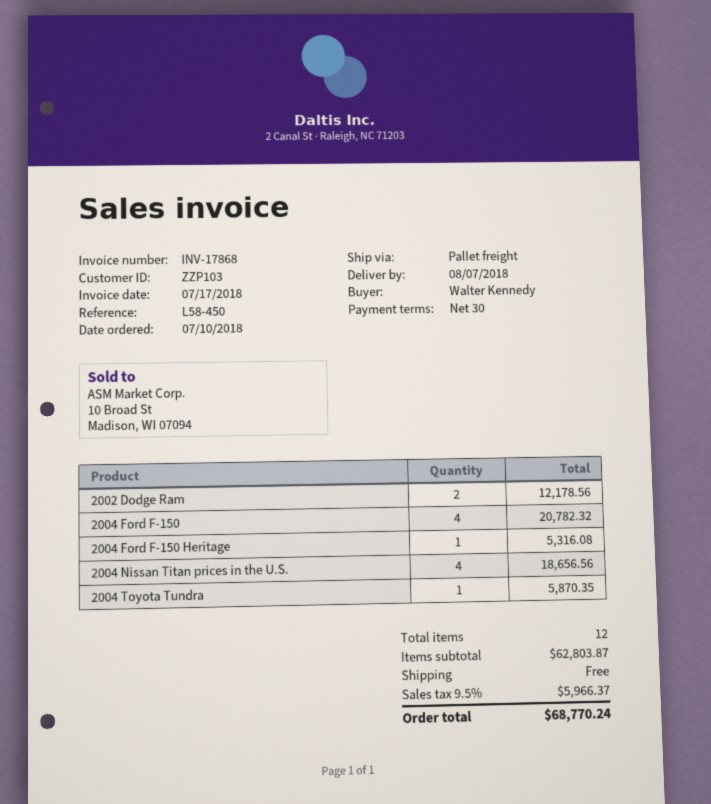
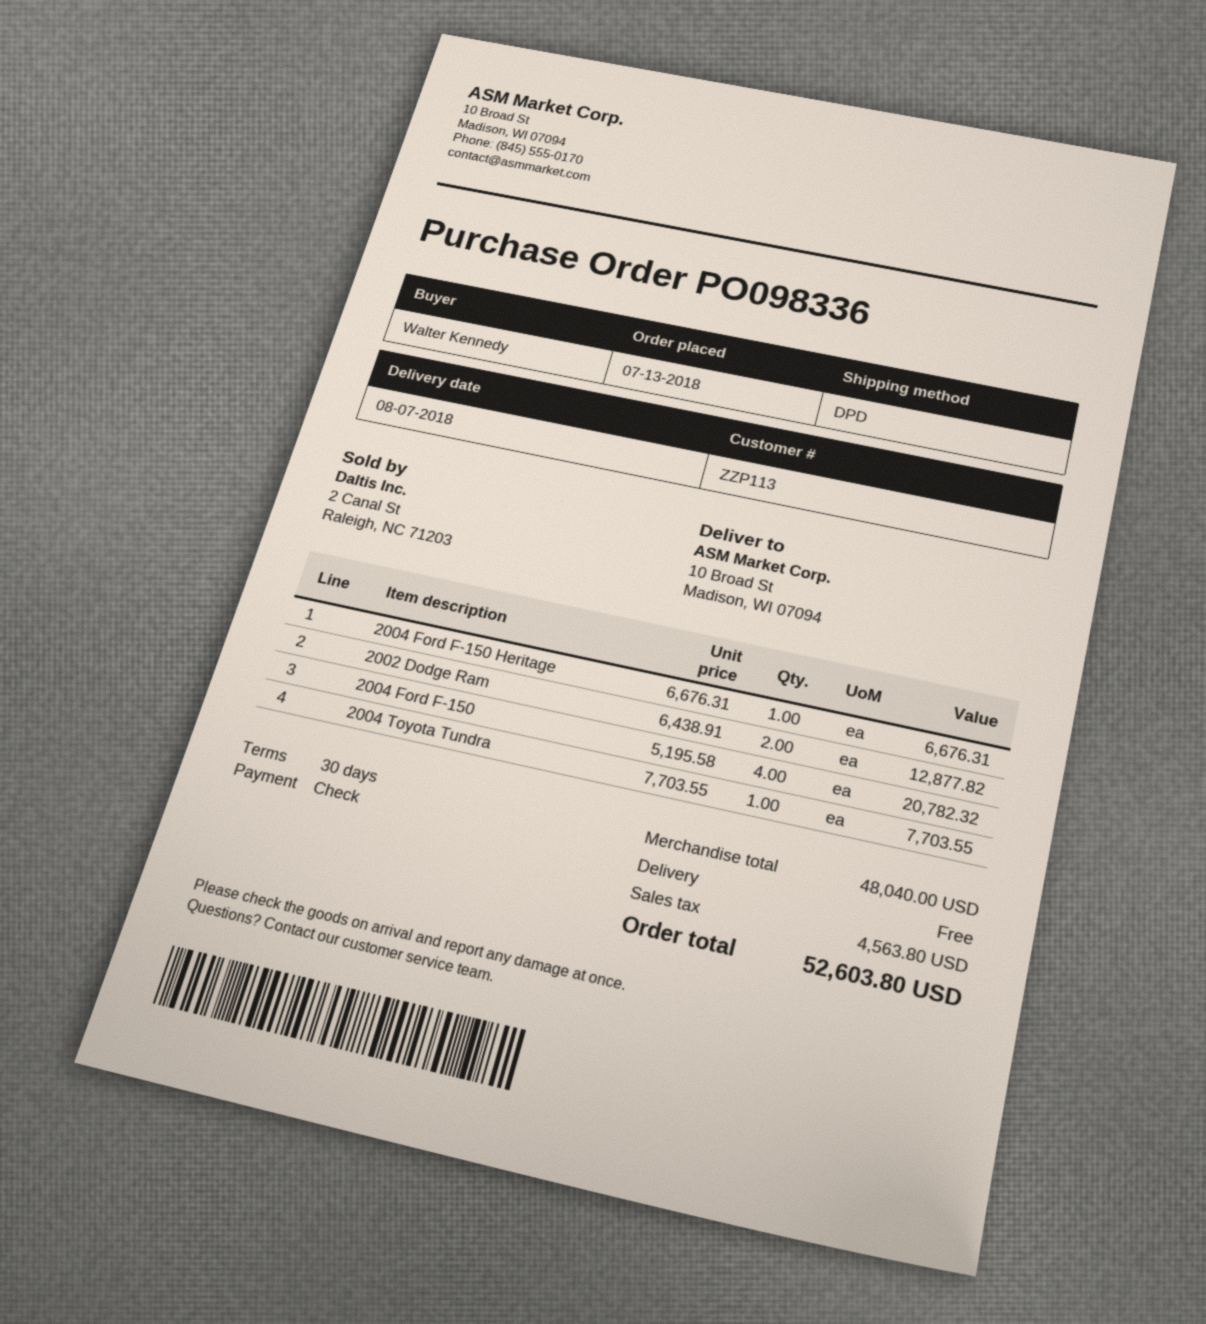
order date: 2018-07-10 -> 2018-07-13
customer number: ZZP103 -> ZZP113
shipping method: pallet freight -> DPD
2002 Dodge Ram: 2 for 12178.56 -> 2 for 12877.82
2004 Ford F-150 Heritage: 1 for 5316.08 -> 1 for 6676.31
2004 Nissan Titan prices in the U.S.: 4 for 18656.56 -> none
2004 Toyota Tundra: 1 for 5870.35 -> 1 for 7703.55
subtotal: 62803.87 -> 48040.00
tax: 5966.37 -> 4563.80
total: 68770.24 -> 52603.80

